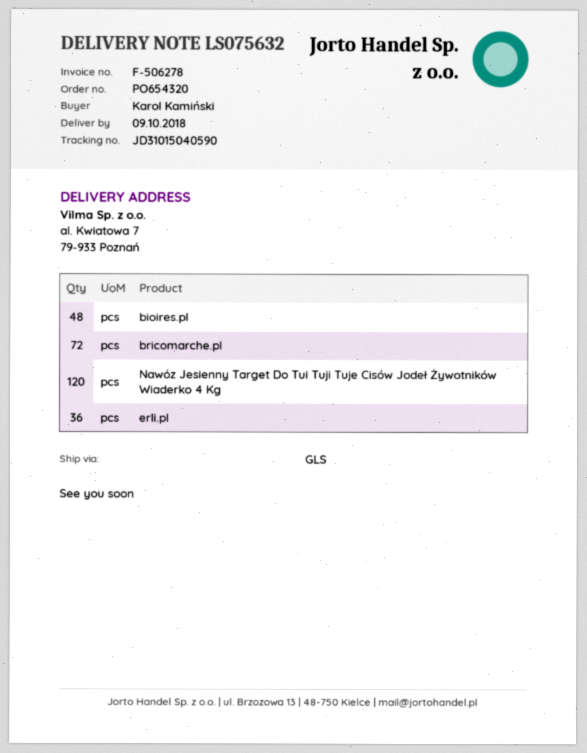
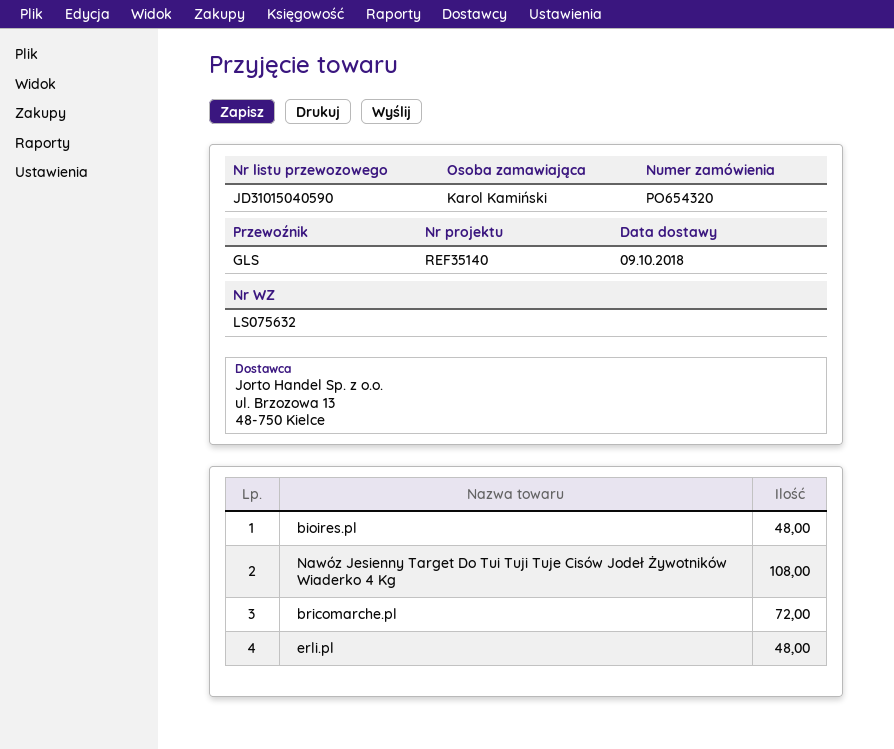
Nawóz Jesienny Target Do Tui Tuji Tuje Cisów Jodeł Żywotników Wiaderko 4 Kg: 120 -> 108
erli.pl: 36 -> 48

